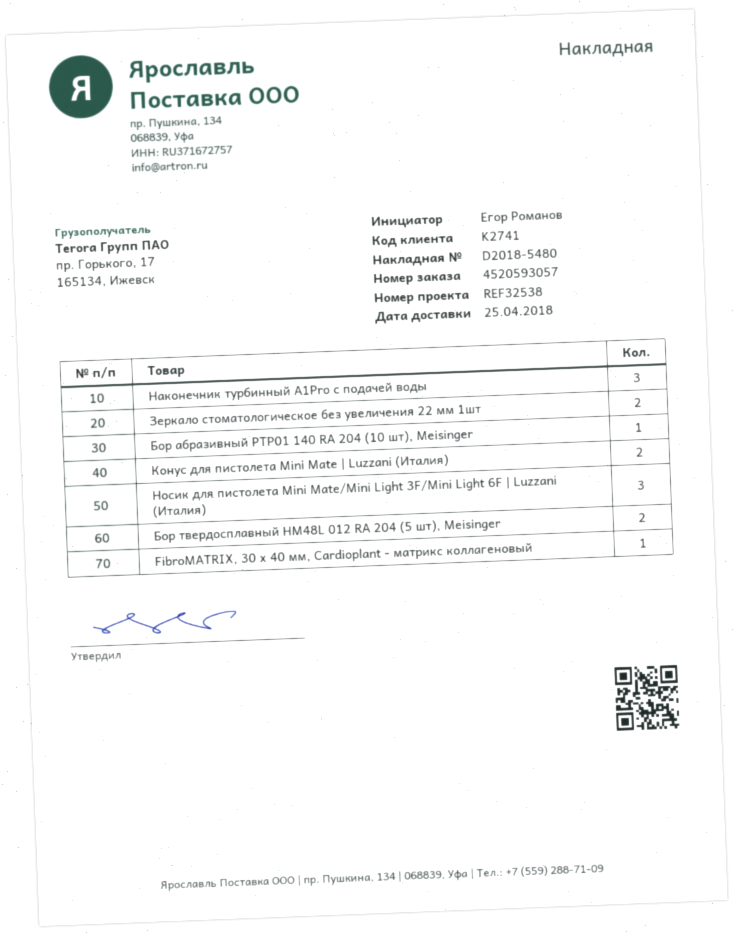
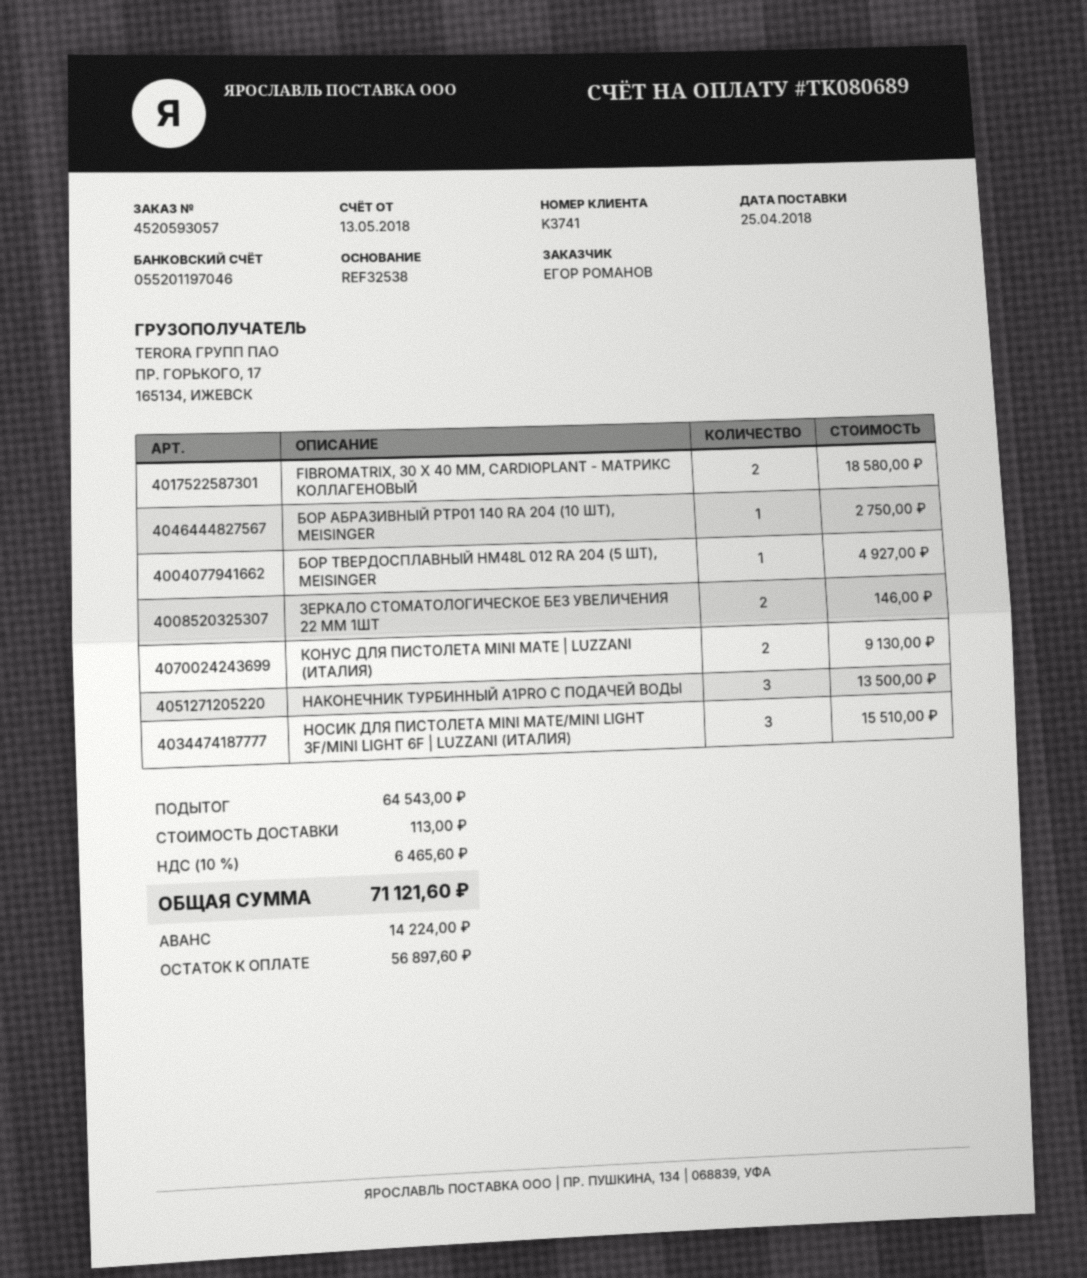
customer number: K2741 -> K3741
Бор твердосплавный HM48L 012 RA 204 (5 шт), Meisinger: 2 -> 1
FibroMATRIX, 30 x 40 мм, Cardioplant - матрикс коллагеновый: 1 -> 2

